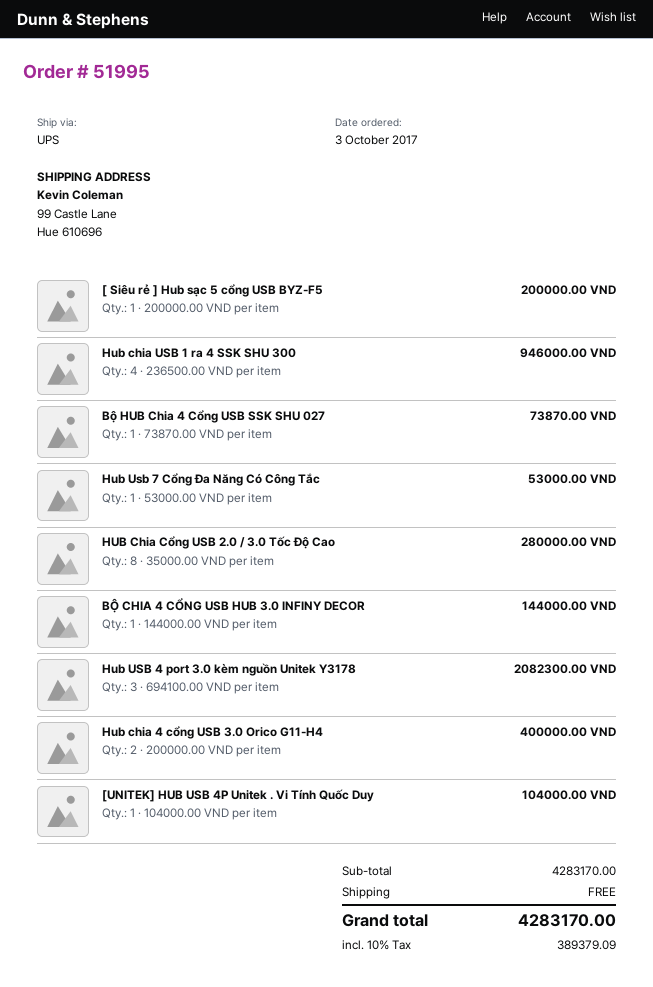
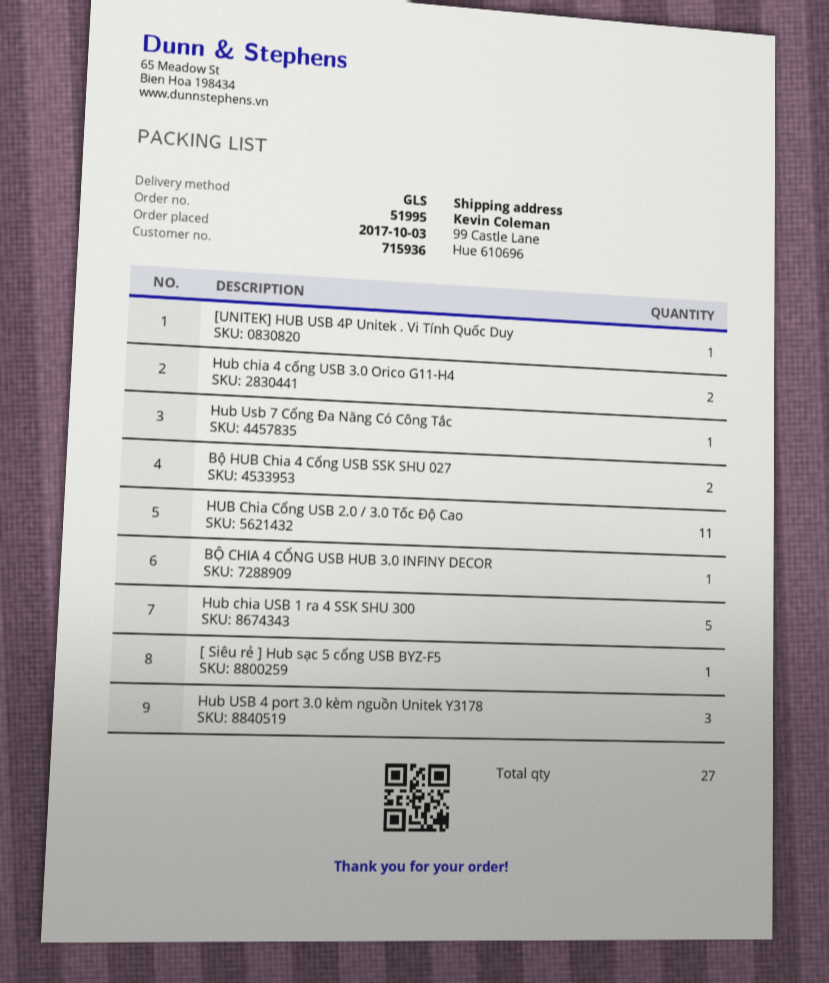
shipping method: UPS -> GLS
Hub chia USB 1 ra 4 SSK SHU 300: 4 -> 5
Bộ HUB Chia 4 Cổng USB SSK SHU 027: 1 -> 2
HUB Chia Cổng USB 2.0 / 3.0 Tốc Độ Cao: 8 -> 11

